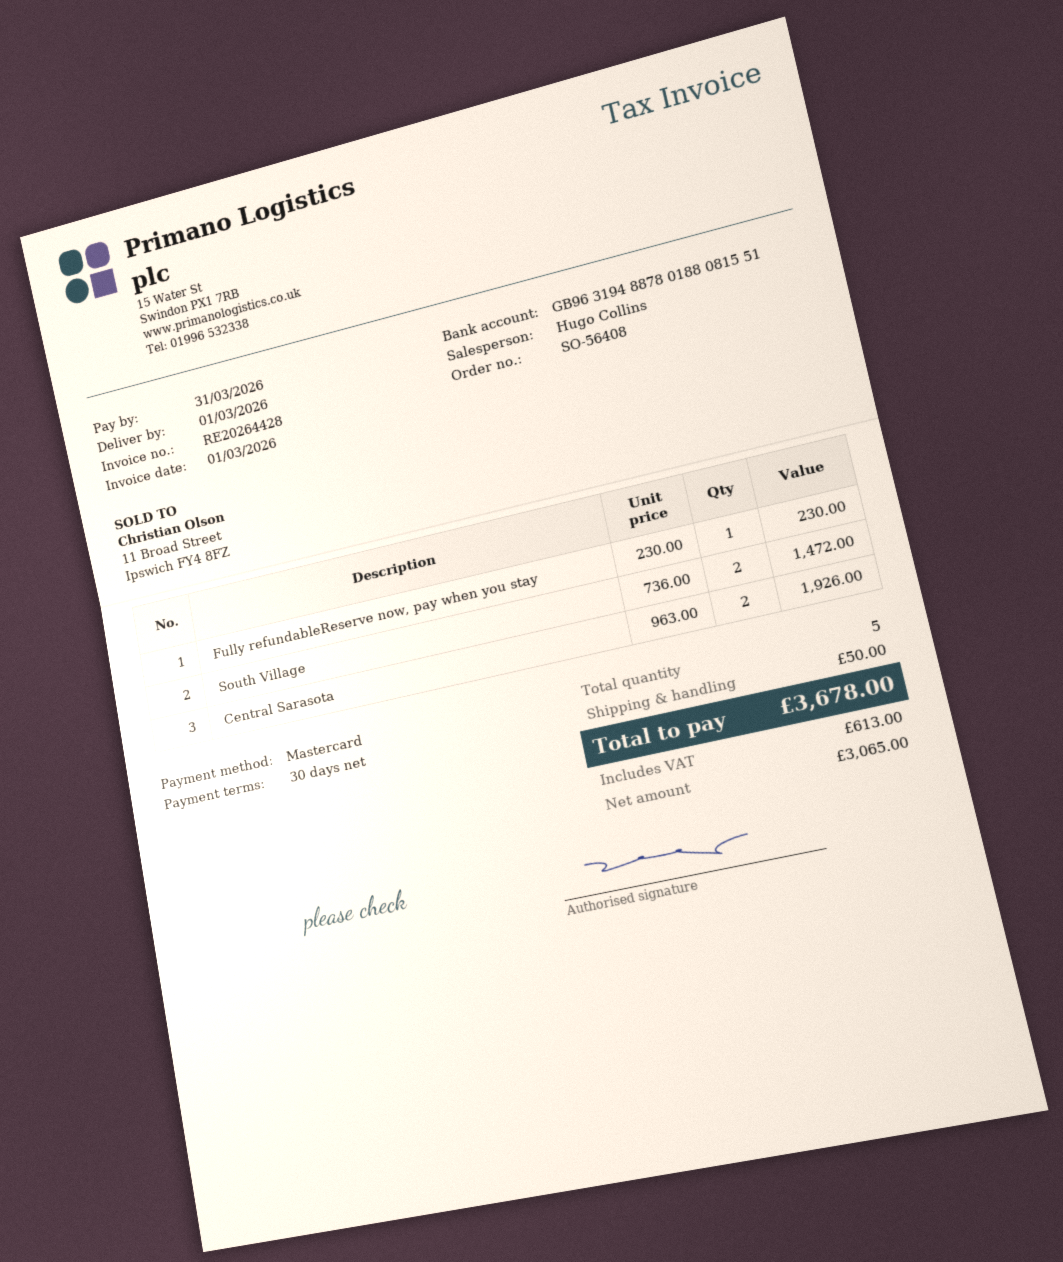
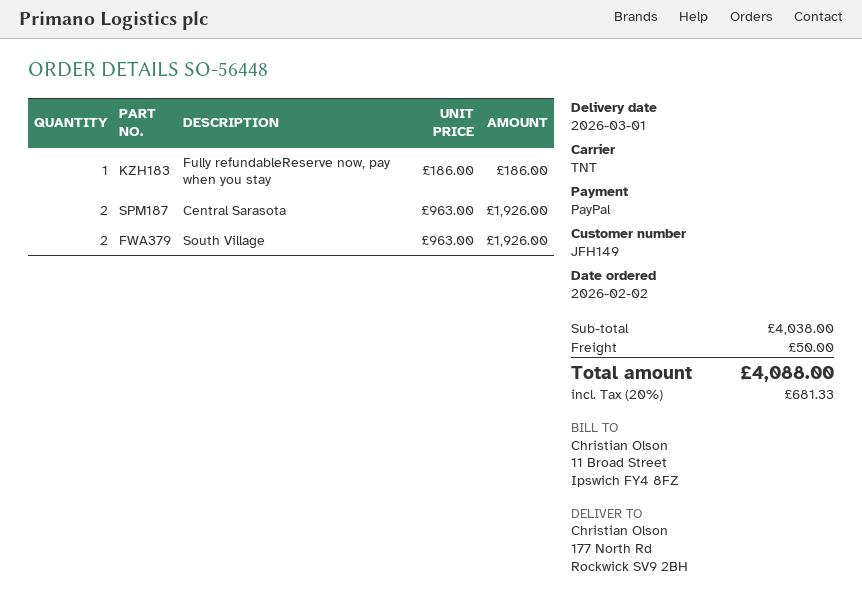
order number: SO-56408 -> SO-56448
payment method: Mastercard -> PayPal
Fully refundableReserve now, pay when you stay: 1 x 230.00 = 230.00 -> 1 x 186.00 = 186.00
South Village: 2 x 736.00 = 1472.00 -> 2 x 963.00 = 1926.00
tax: 613.00 -> 681.33
total: 3678.00 -> 4088.00

